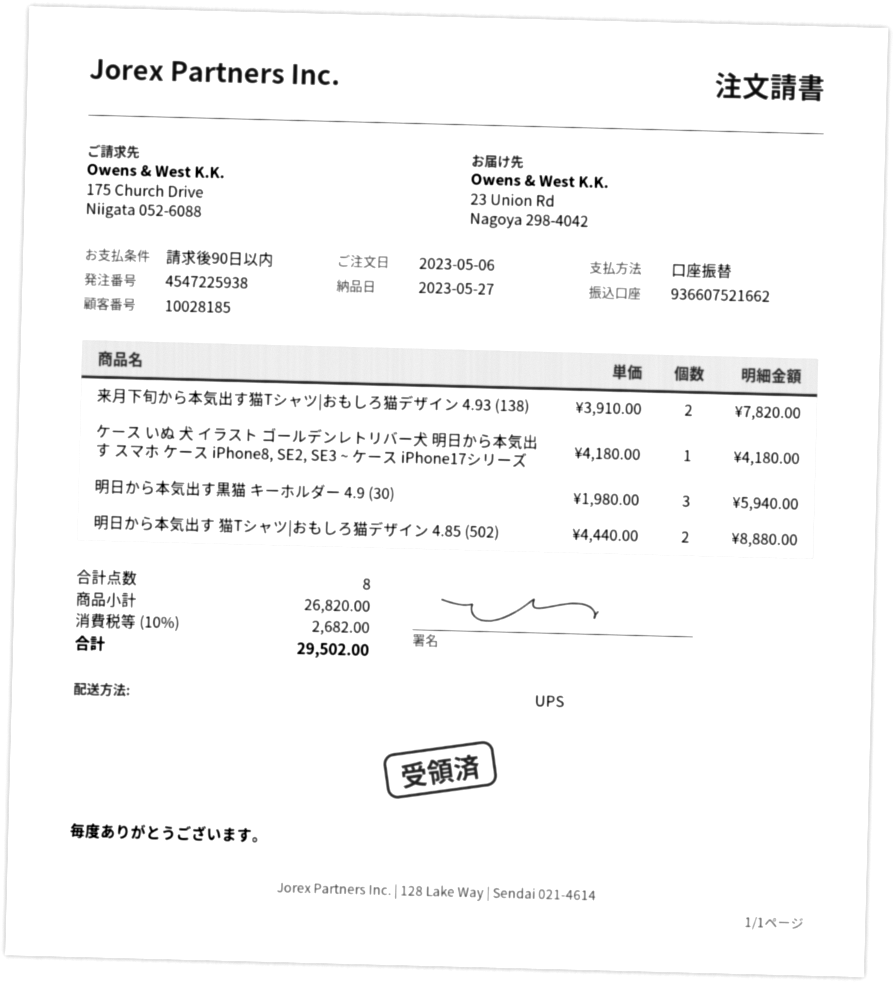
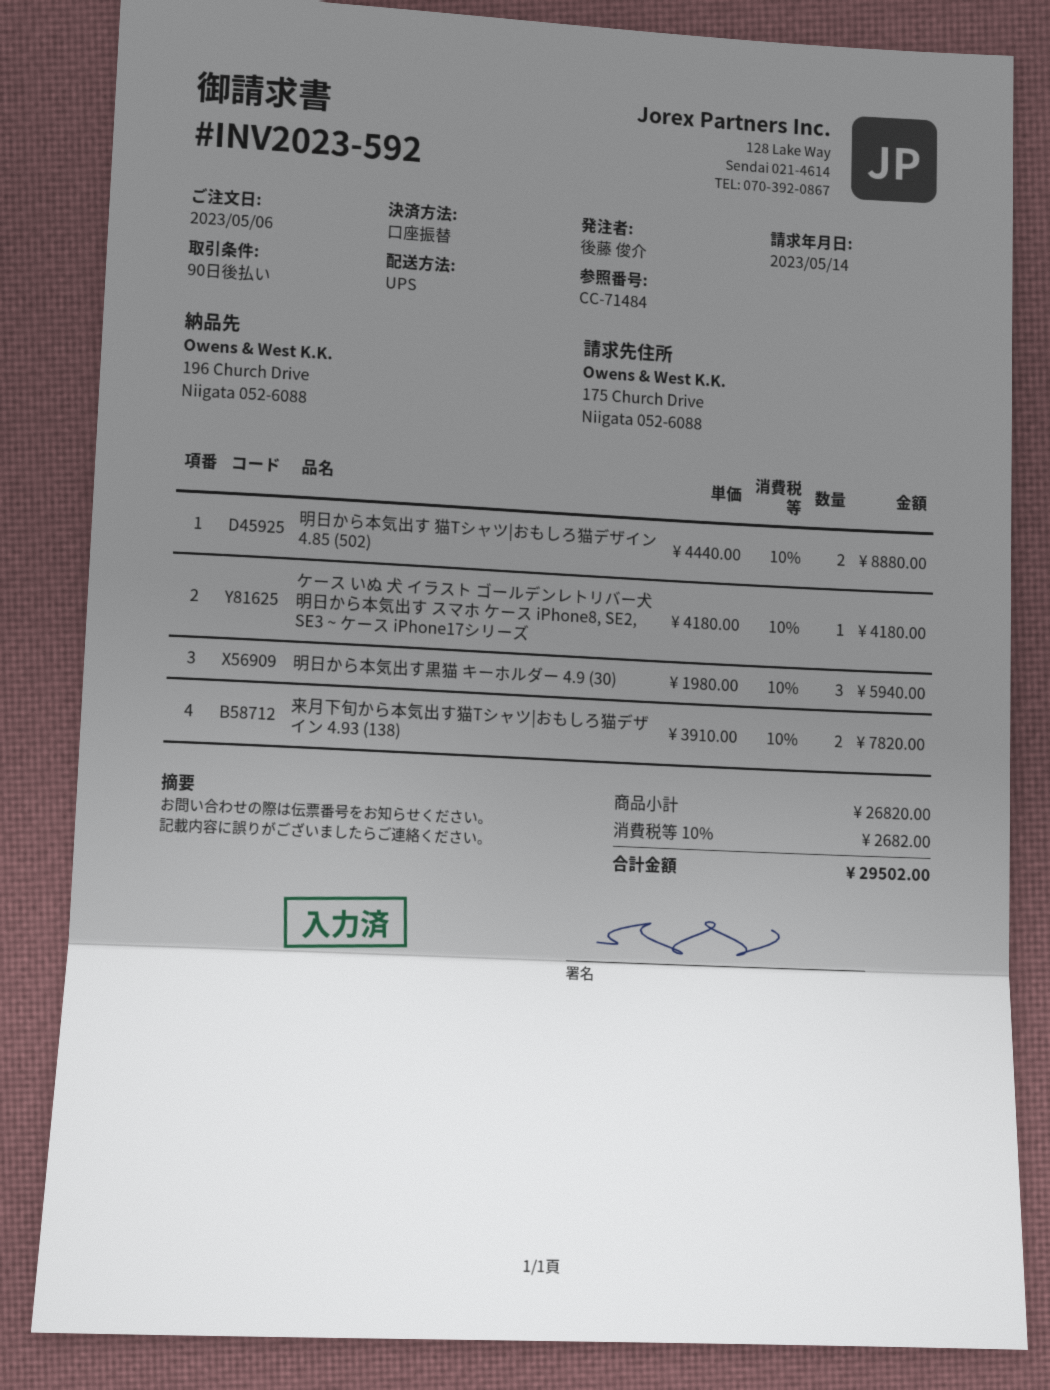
ship to: 23 Union Rd, Nagoya 298-4042 -> 196 Church Drive, Niigata 052-6088

